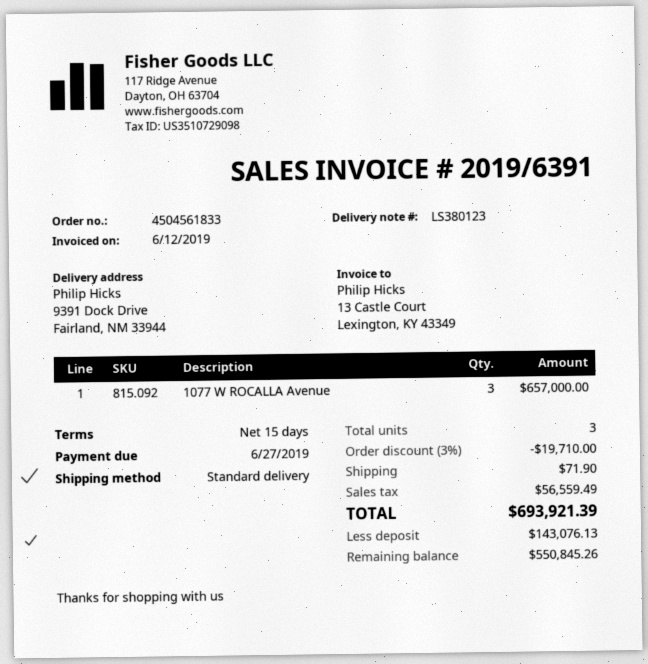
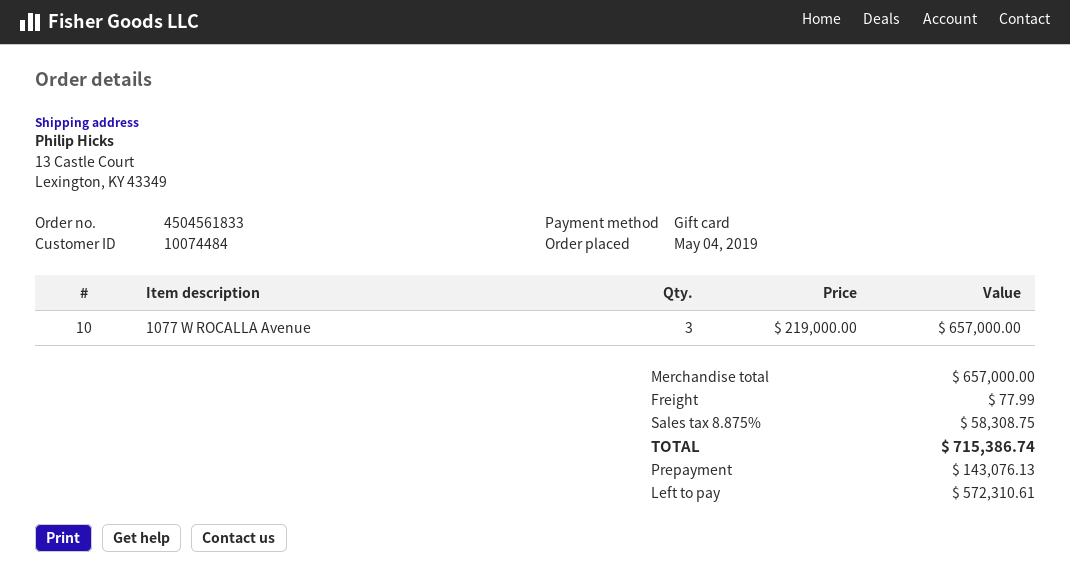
ship to: 9391 Dock Drive, Fairland, NM 33944 -> 13 Castle Court, Lexington, KY 43349
discount: 3% = 19710.00 -> none
shipping: 71.90 -> 77.99
tax: 56559.49 -> 58308.75
total: 693921.39 -> 715386.74
balance: 550845.26 -> 572310.61

